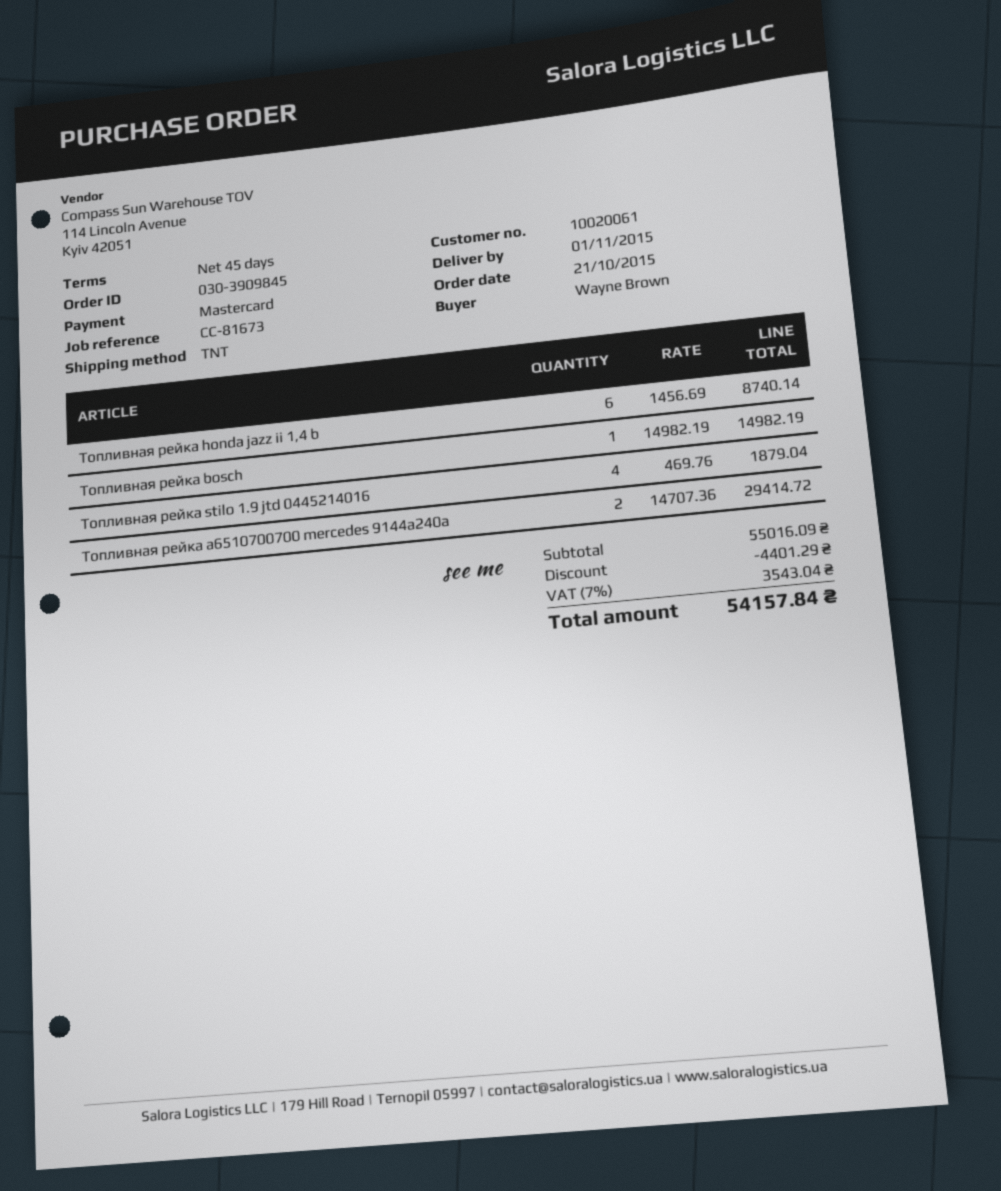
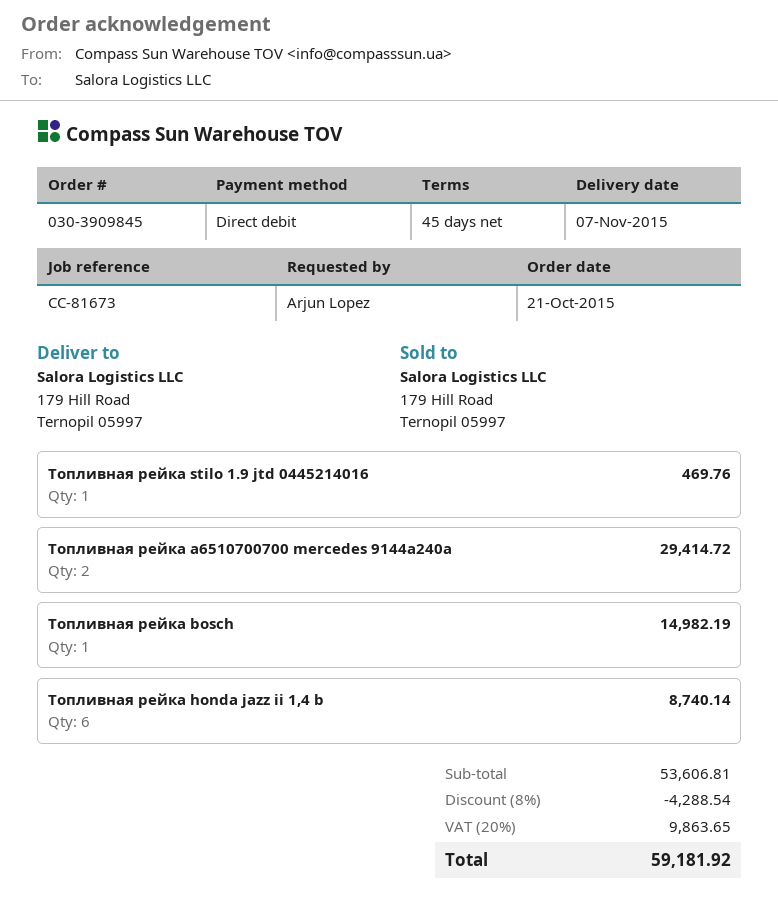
delivery date: 2015-11-01 -> 2015-11-07
ordered by: Wayne Brown -> Arjun Lopez
payment method: Mastercard -> direct debit
Топливная рейка stilo 1.9 jtd 0445214016: 4 for 1879.04 -> 1 for 469.76
subtotal: 55016.09 -> 53606.81
discount: 4401.29 -> 4288.54
tax: 7% = 3543.04 -> 20% = 9863.65
total: 54157.84 -> 59181.92

